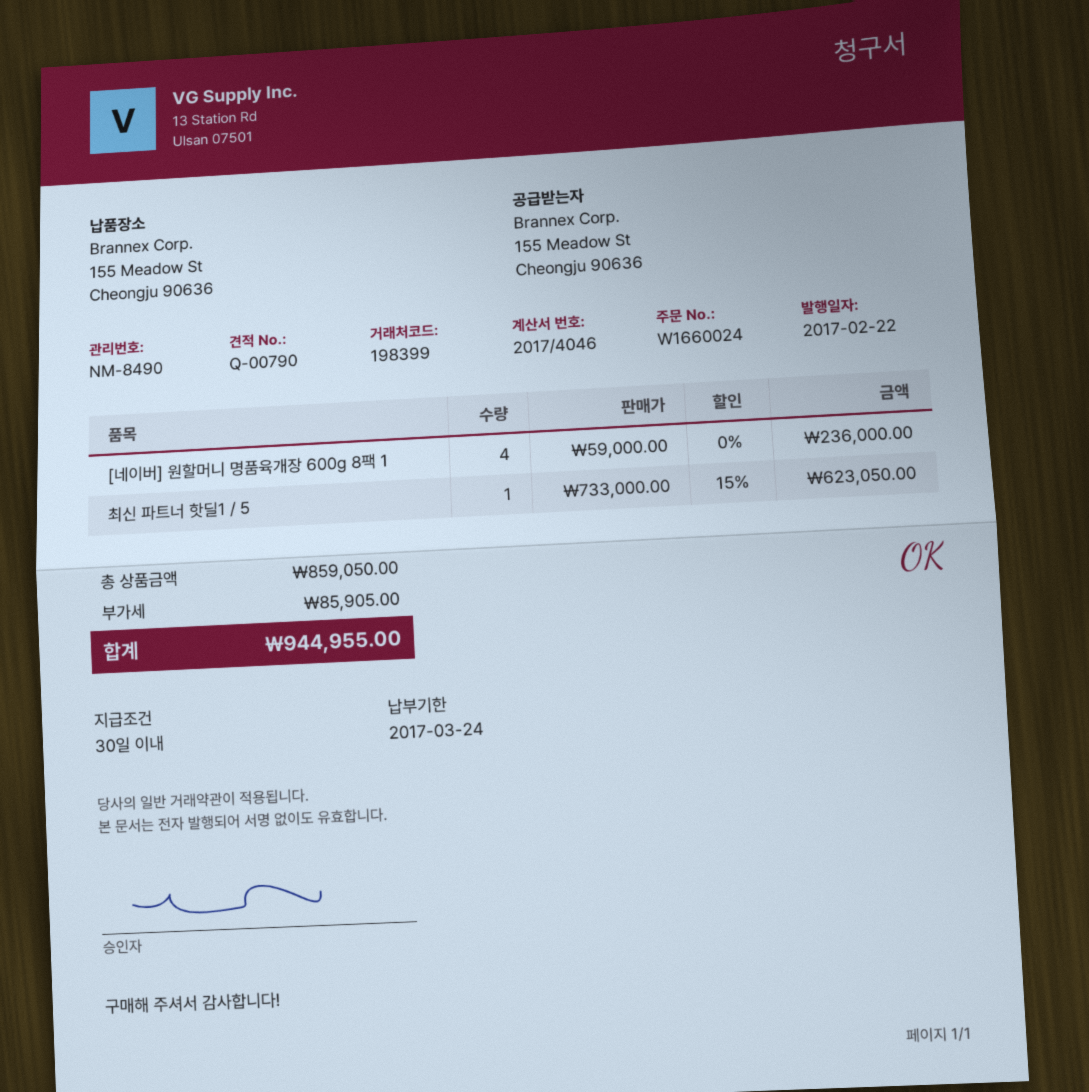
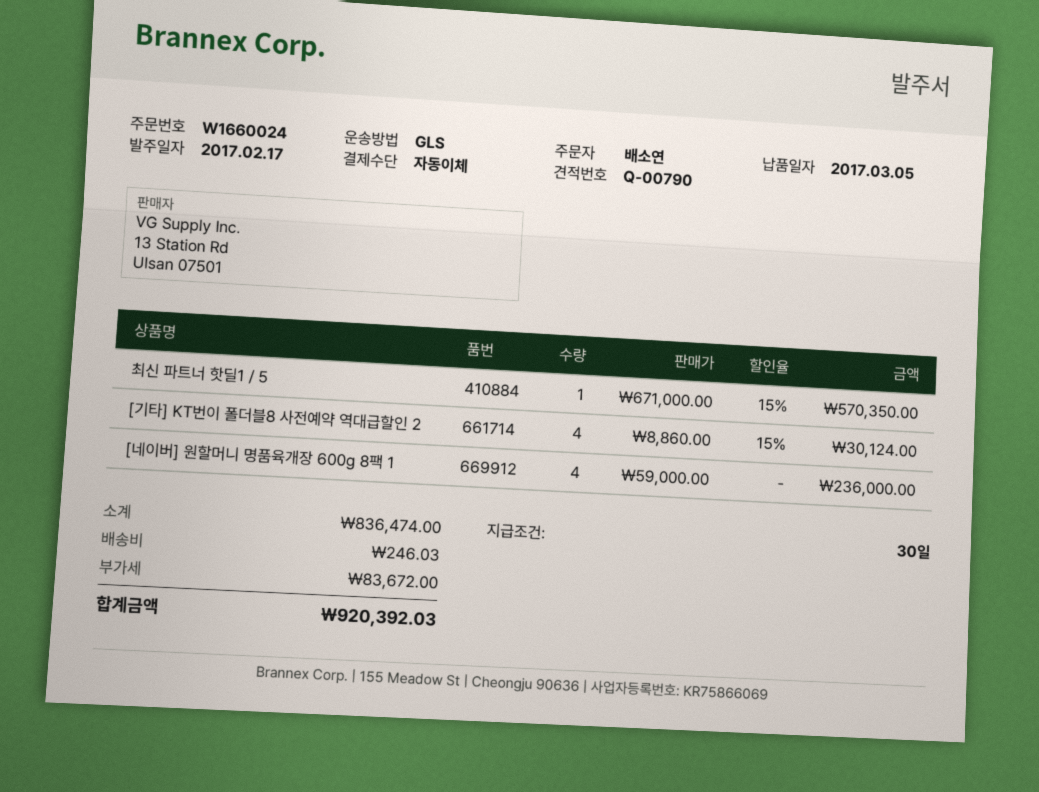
최신 파트너 핫딜1 / 5: 1 x 733000.00 - 15% = 623050.00 -> 1 x 671000.00 - 15% = 570350.00
[기타] KT번이 폴더블8 사전예약 역대급할인 2: none -> 4 x 8860.00 - 15% = 30124.00
subtotal: 859050.00 -> 836474.00
shipping: none -> 246.03
tax: 85905.00 -> 83672.00
total: 944955.00 -> 920392.03

